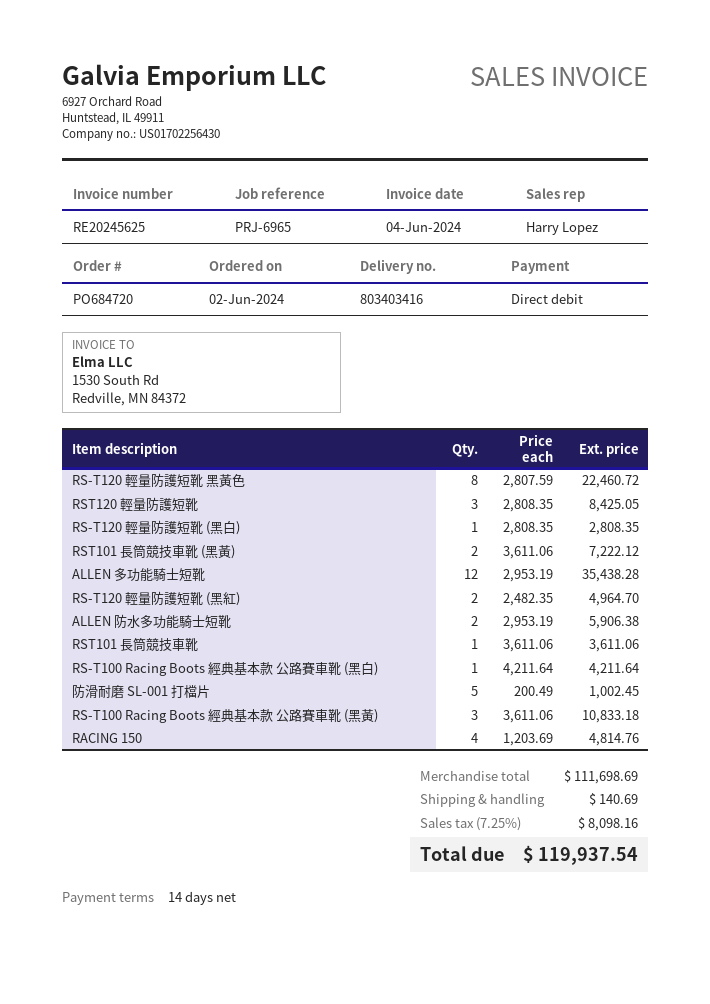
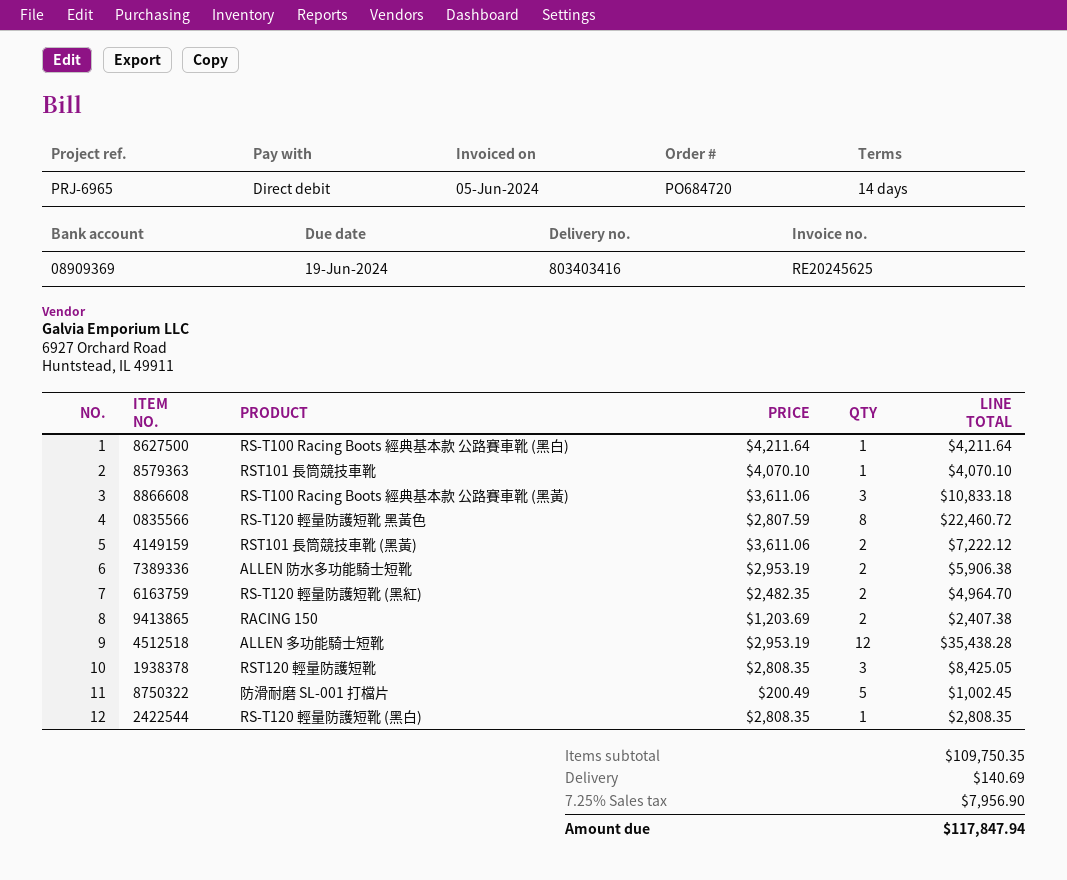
invoice date: 2024-06-04 -> 2024-06-05
RST101 長筒競技車靴: 1 x 3611.06 = 3611.06 -> 1 x 4070.10 = 4070.10
RACING 150: 4 x 1203.69 = 4814.76 -> 2 x 1203.69 = 2407.38
subtotal: 111698.69 -> 109750.35
tax: 7.25% = 8098.16 -> 7.25% = 7956.90
total: 119937.54 -> 117847.94

